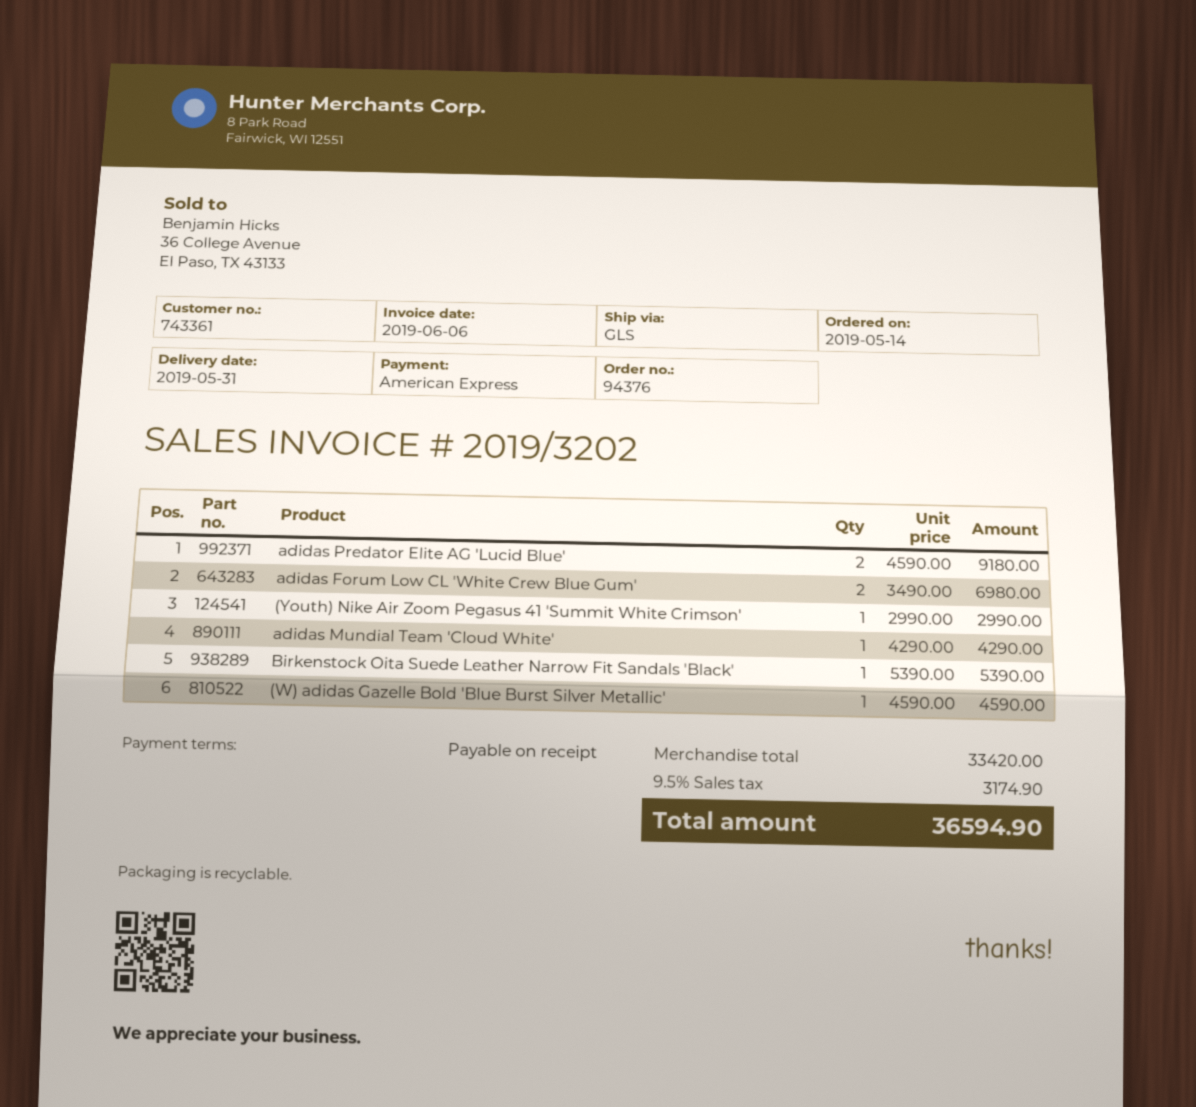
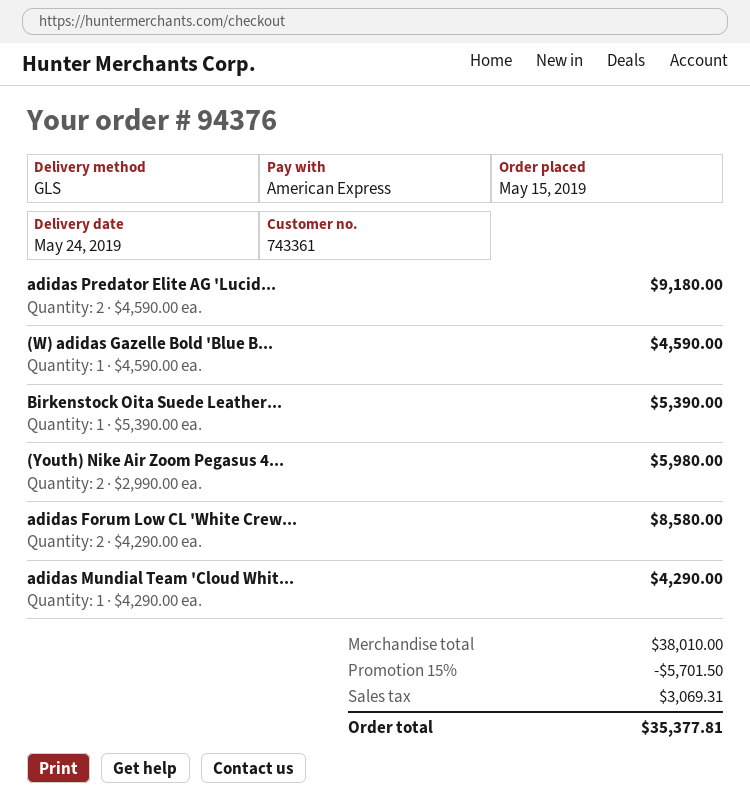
order date: 2019-05-14 -> 2019-05-15
delivery date: 2019-05-31 -> 2019-05-24
adidas Forum Low CL 'White Crew Blue Gum': 2 x 3490.00 = 6980.00 -> 2 x 4290.00 = 8580.00
(Youth) Nike Air Zoom Pegasus 41 'Summit White Crimson': 1 x 2990.00 = 2990.00 -> 2 x 2990.00 = 5980.00
subtotal: 33420.00 -> 38010.00
discount: none -> 15% = 5701.50
tax: 3174.90 -> 3069.31
total: 36594.90 -> 35377.81

